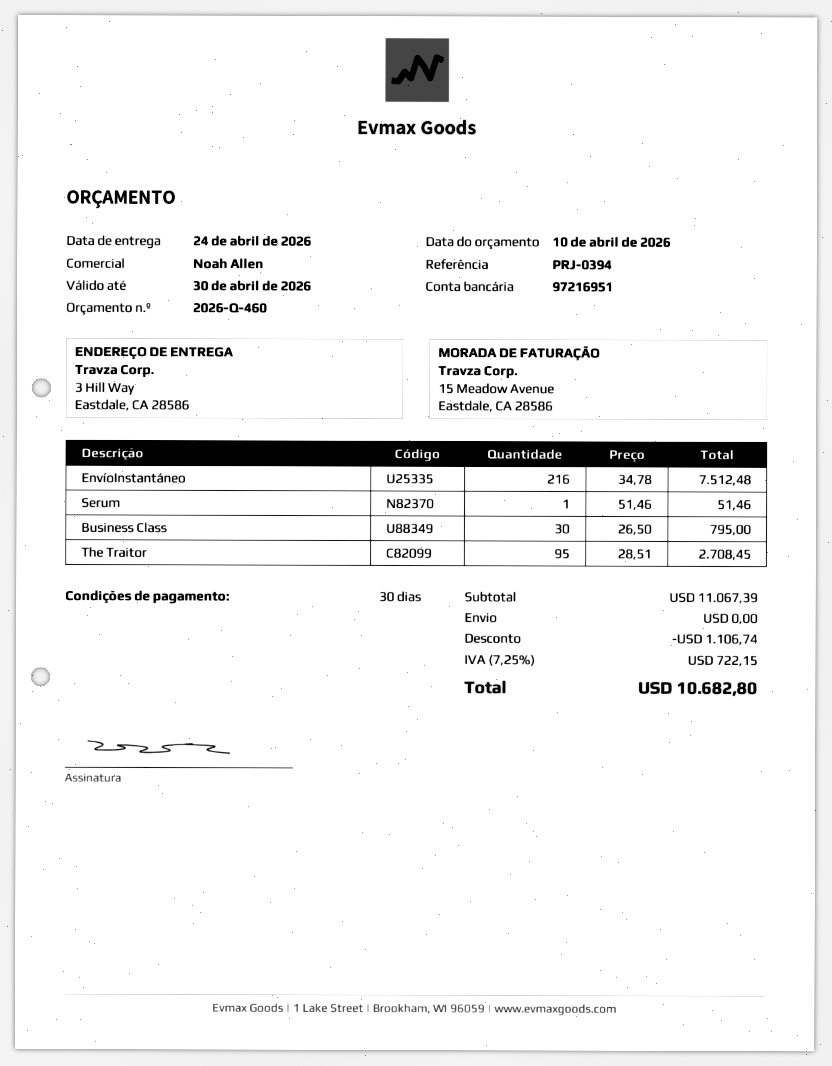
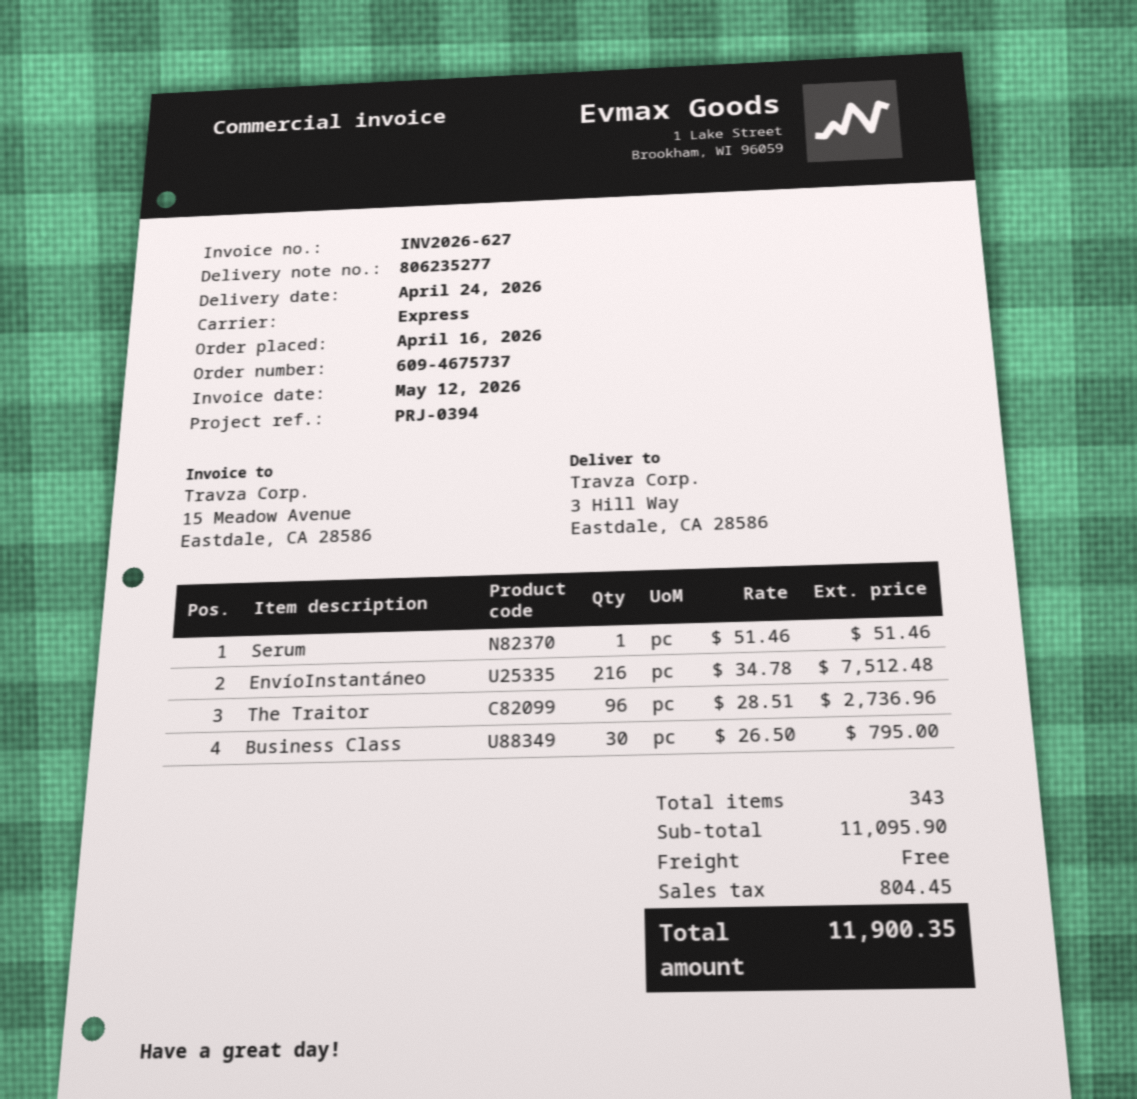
The Traitor: 95 x 28.51 = 2708.45 -> 96 x 28.51 = 2736.96
subtotal: 11067.39 -> 11095.90
discount: 1106.74 -> none
tax: 722.15 -> 804.45
total: 10682.80 -> 11900.35

